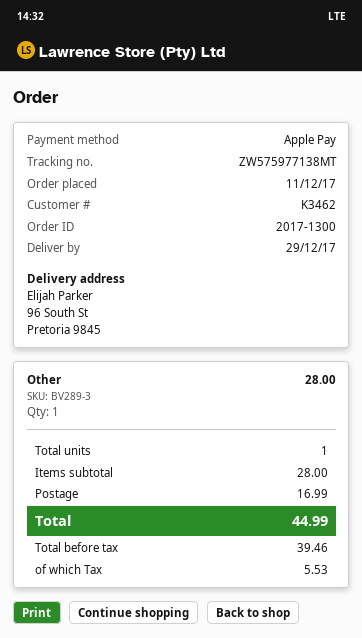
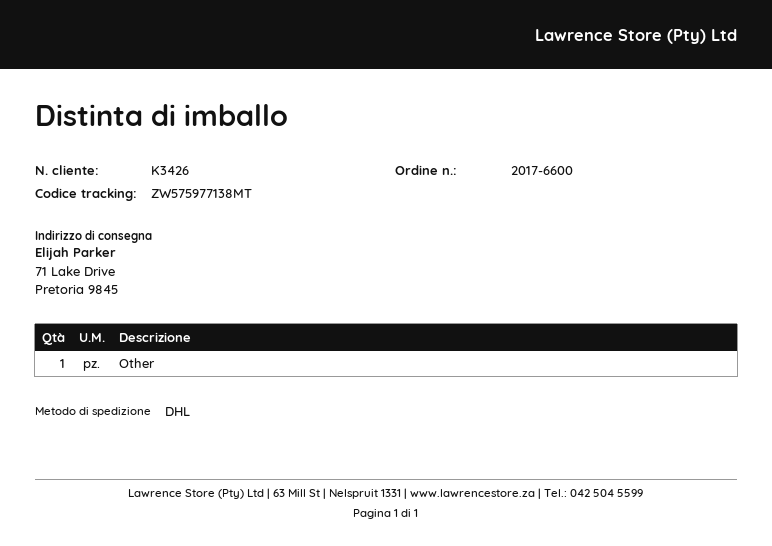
order number: 2017-1300 -> 2017-6600
customer number: K3462 -> K3426
ship to: 96 South St, Pretoria 9845 -> 71 Lake Drive, Pretoria 9845

